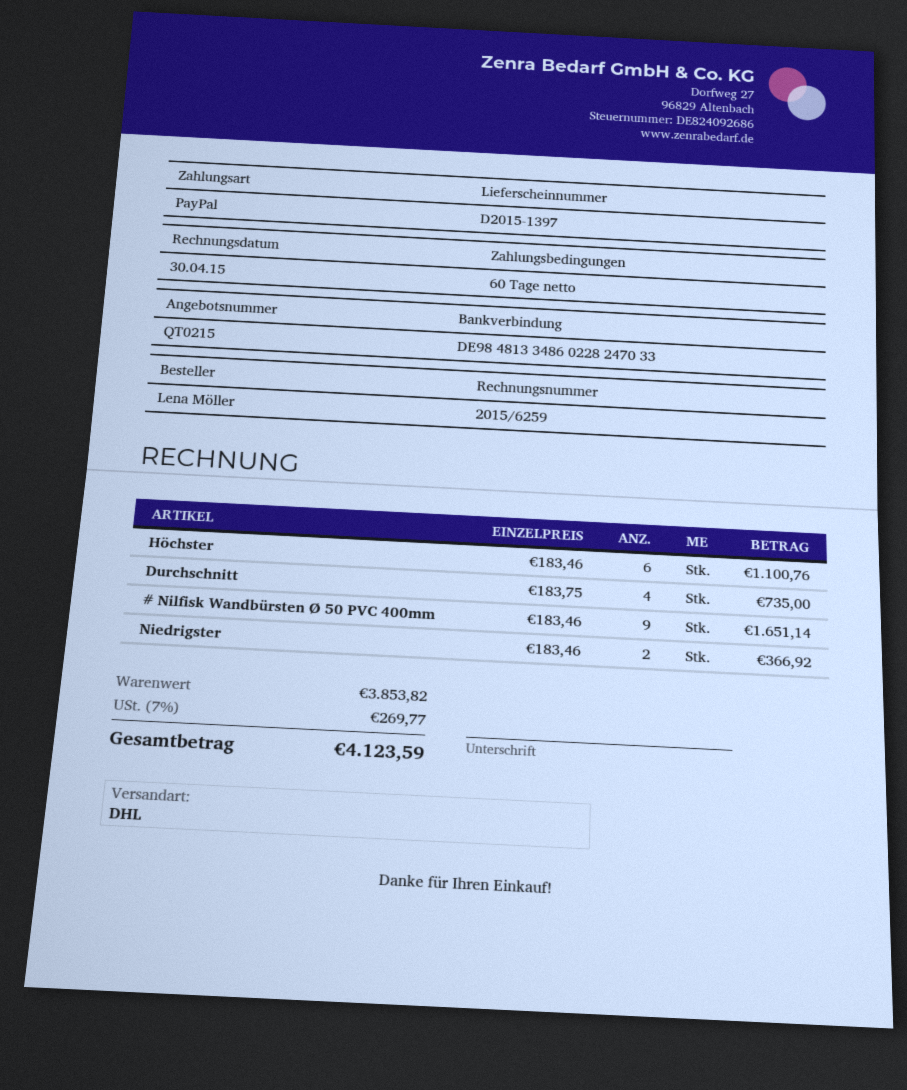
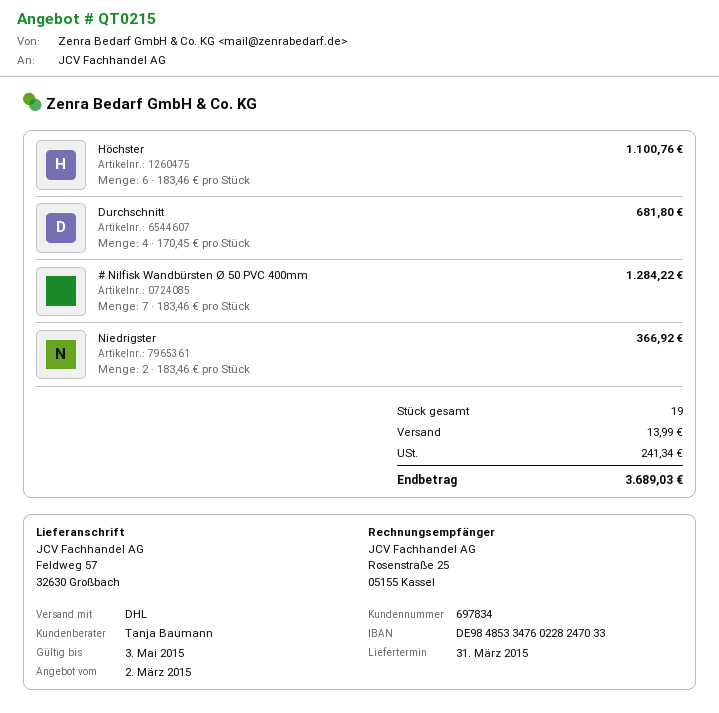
bank account: DE98481334860228247033 -> DE98485334760228247033
Durchschnitt: 4 x 183.75 = 735.00 -> 4 x 170.45 = 681.80
# Nilfisk Wandbürsten Ø 50 PVC 400mm: 9 x 183.46 = 1651.14 -> 7 x 183.46 = 1284.22
shipping: none -> 13.99
tax: 269.77 -> 241.34
total: 4123.59 -> 3689.03

